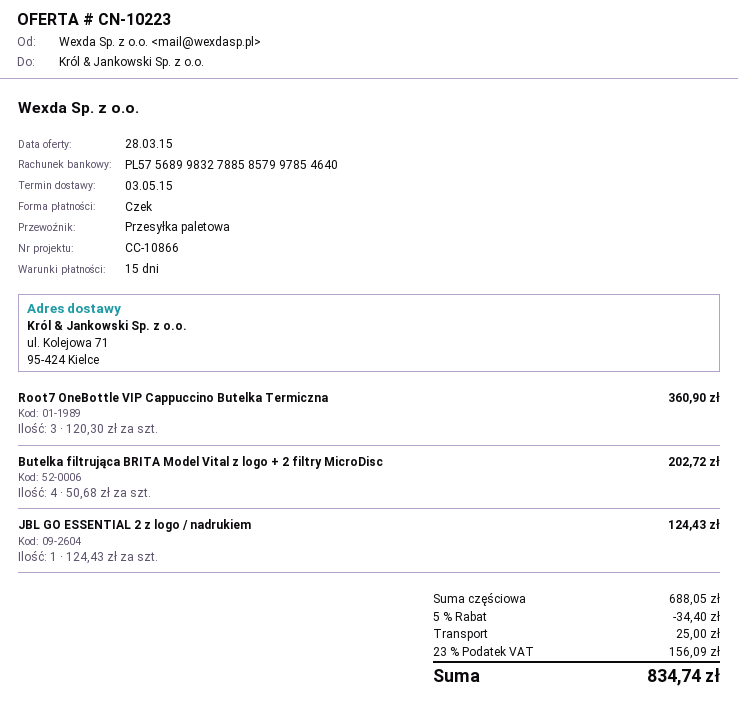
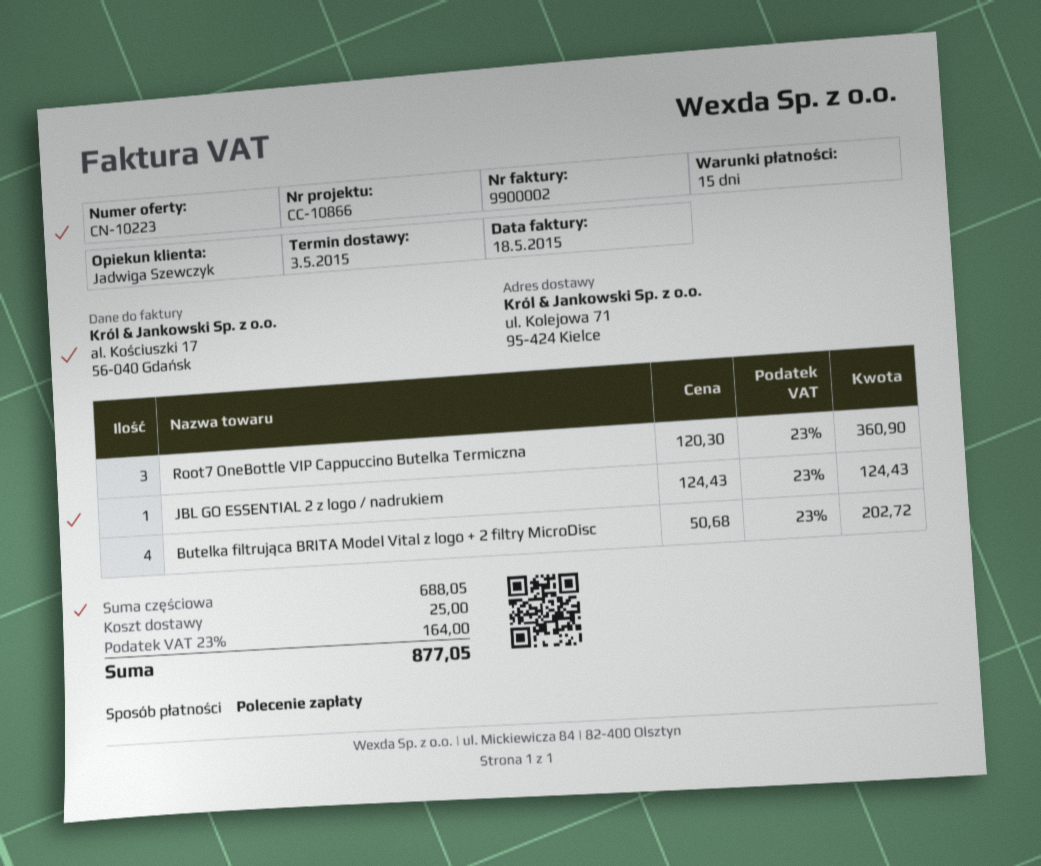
payment method: cheque -> direct debit
discount: 5% = 34.40 -> none
tax: 23% = 156.09 -> 23% = 164.00
total: 834.74 -> 877.05

